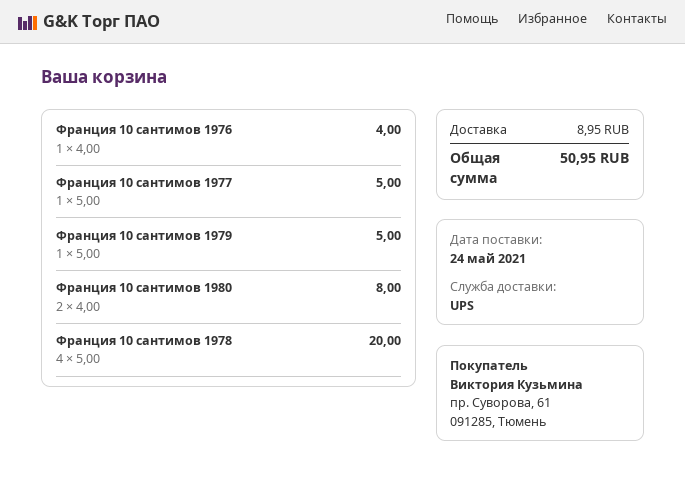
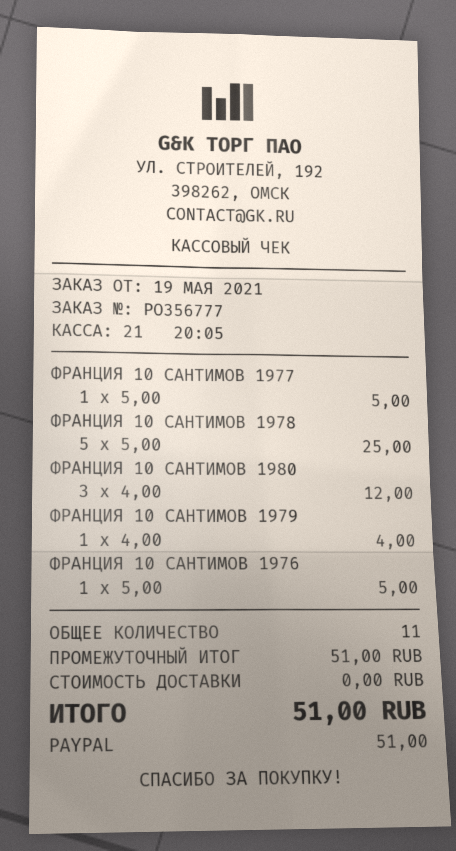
Франция 10 сантимов 1976: 1 x 4.00 = 4.00 -> 1 x 5.00 = 5.00
Франция 10 сантимов 1979: 1 x 5.00 = 5.00 -> 1 x 4.00 = 4.00
Франция 10 сантимов 1980: 2 x 4.00 = 8.00 -> 3 x 4.00 = 12.00
Франция 10 сантимов 1978: 4 x 5.00 = 20.00 -> 5 x 5.00 = 25.00
shipping: 8.95 -> 0.00
total: 50.95 -> 51.00

